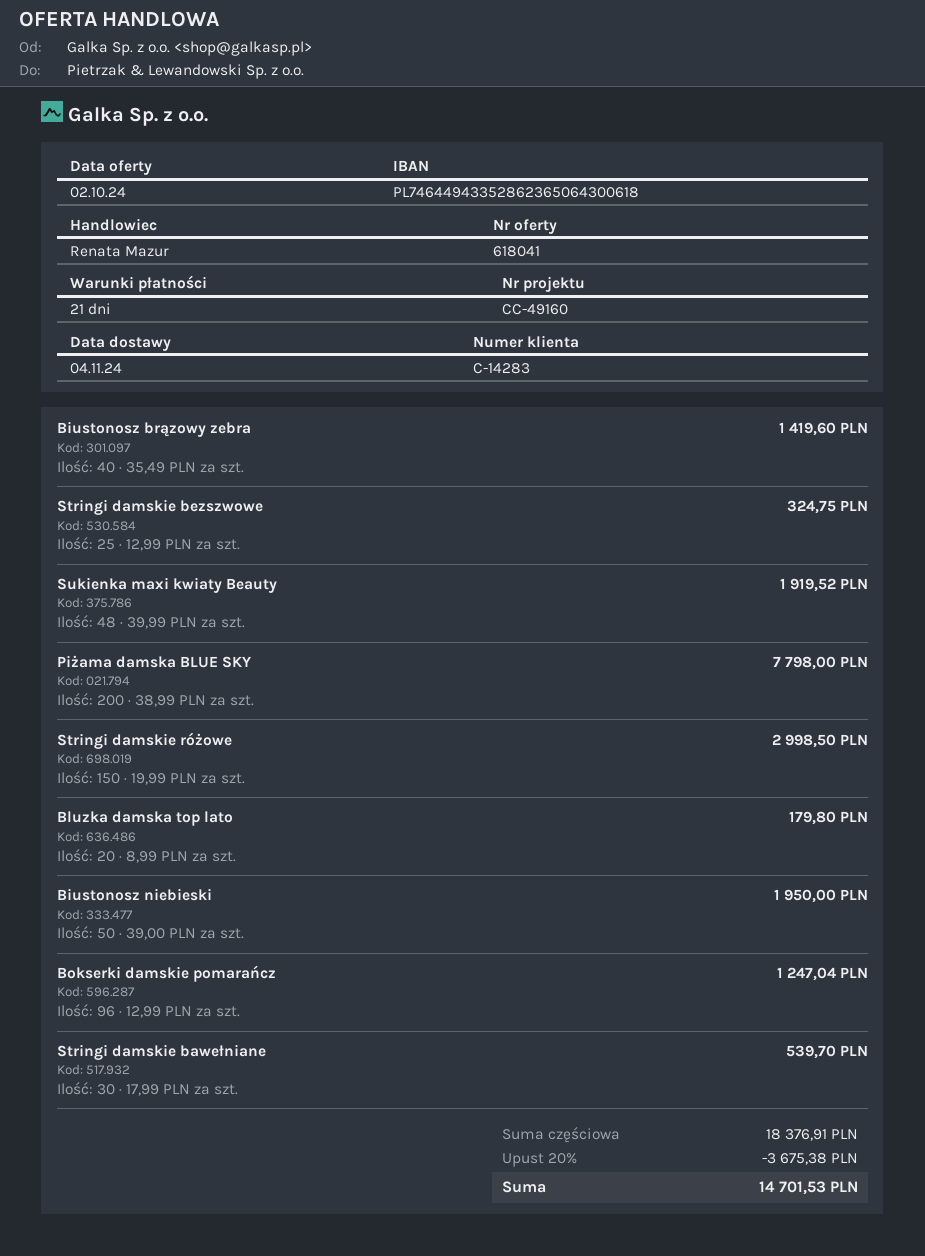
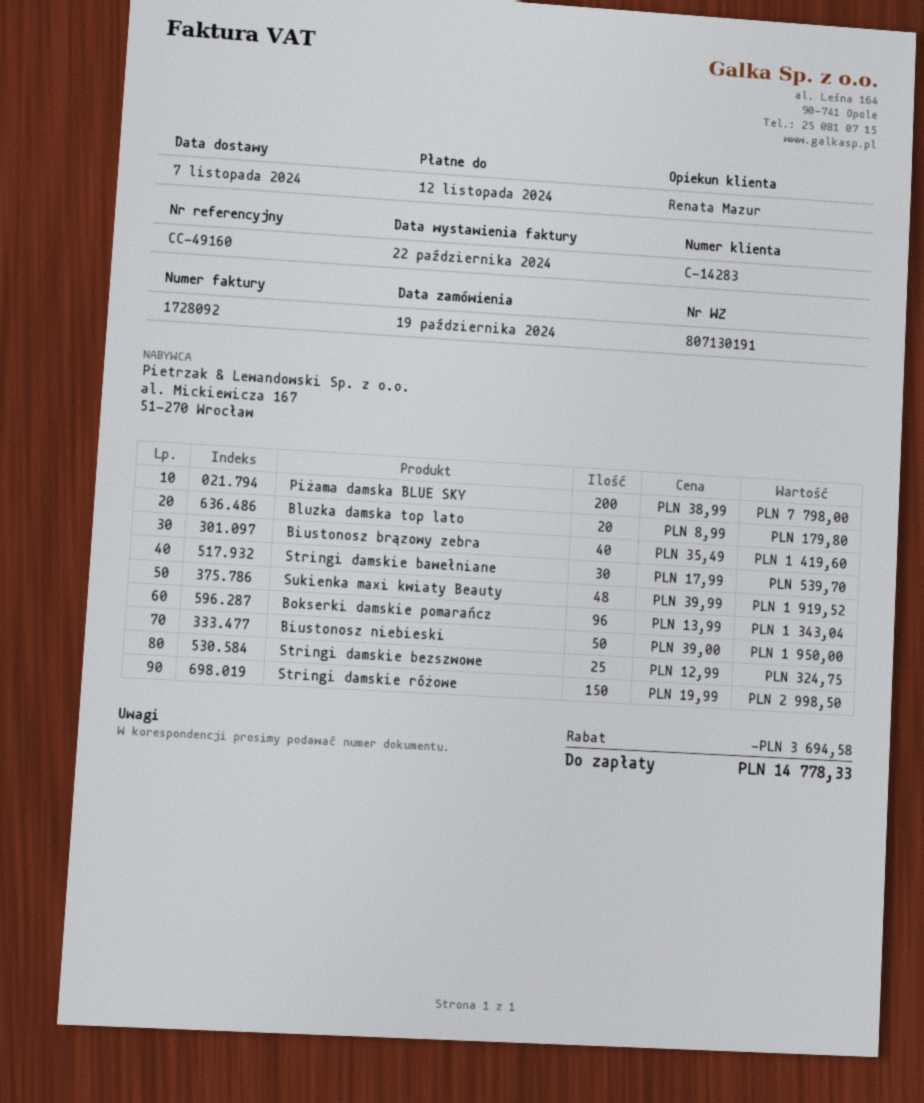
delivery date: 2024-11-04 -> 2024-11-07
Bokserki damskie pomarańcz: 96 x 12.99 = 1247.04 -> 96 x 13.99 = 1343.04
discount: 3675.38 -> 3694.58
total: 14701.53 -> 14778.33

